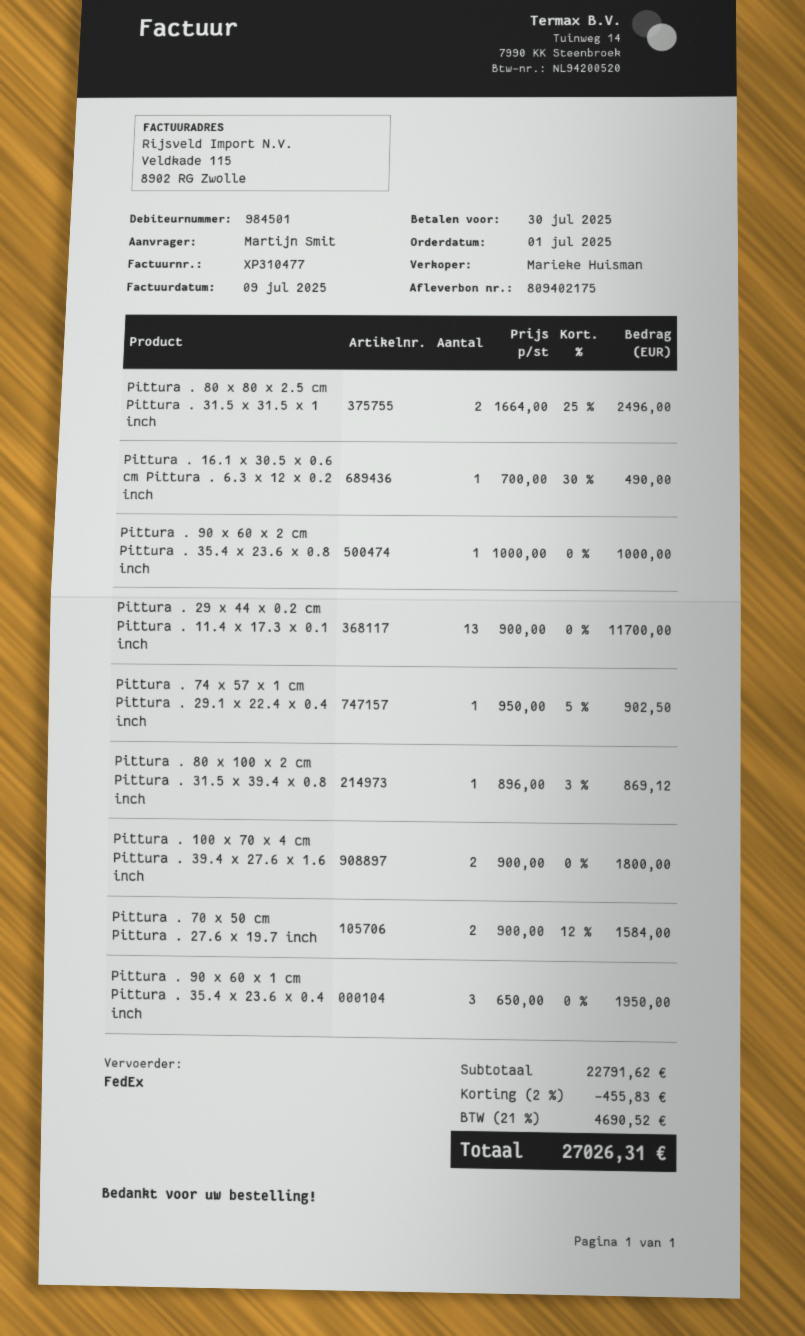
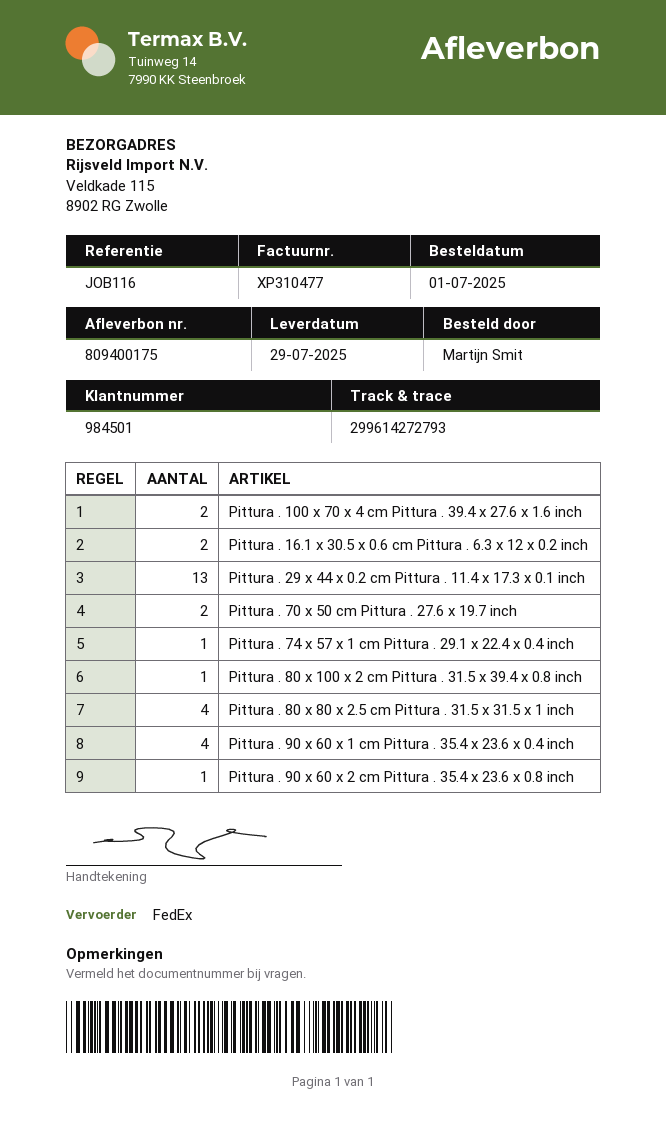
delivery note number: 809402175 -> 809400175
Pittura . 80 x 80 x 2.5 cm Pittura . 31.5 x 31.5 x 1 inch: 2 -> 4
Pittura . 16.1 x 30.5 x 0.6 cm Pittura . 6.3 x 12 x 0.2 inch: 1 -> 2
Pittura . 90 x 60 x 1 cm Pittura . 35.4 x 23.6 x 0.4 inch: 3 -> 4

